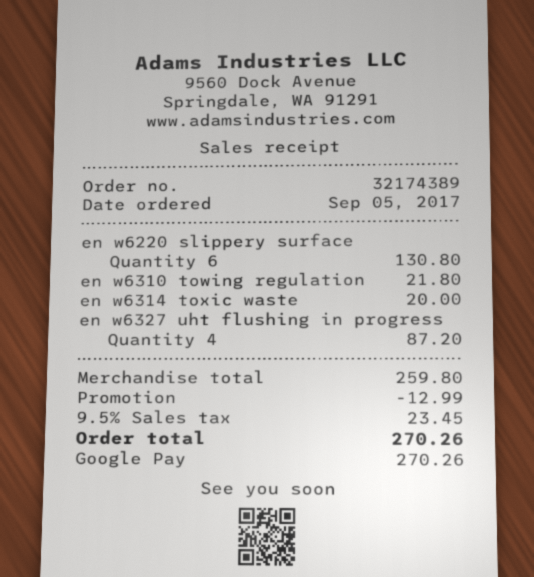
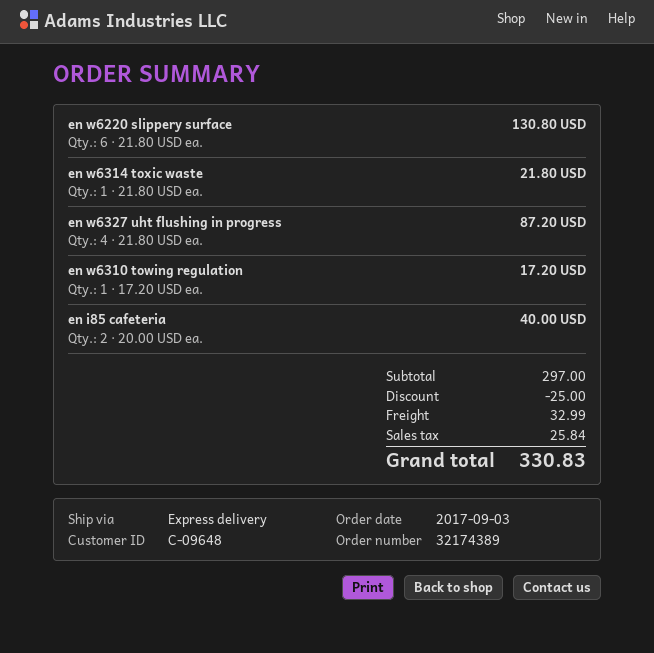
order date: 2017-09-05 -> 2017-09-03
en w6310 towing regulation: 1 for 21.80 -> 1 for 17.20
en w6314 toxic waste: 1 for 20.00 -> 1 for 21.80
en i85 cafeteria: none -> 2 for 40.00
subtotal: 259.80 -> 297.00
discount: 12.99 -> 25.00
shipping: none -> 32.99
tax: 23.45 -> 25.84
total: 270.26 -> 330.83

